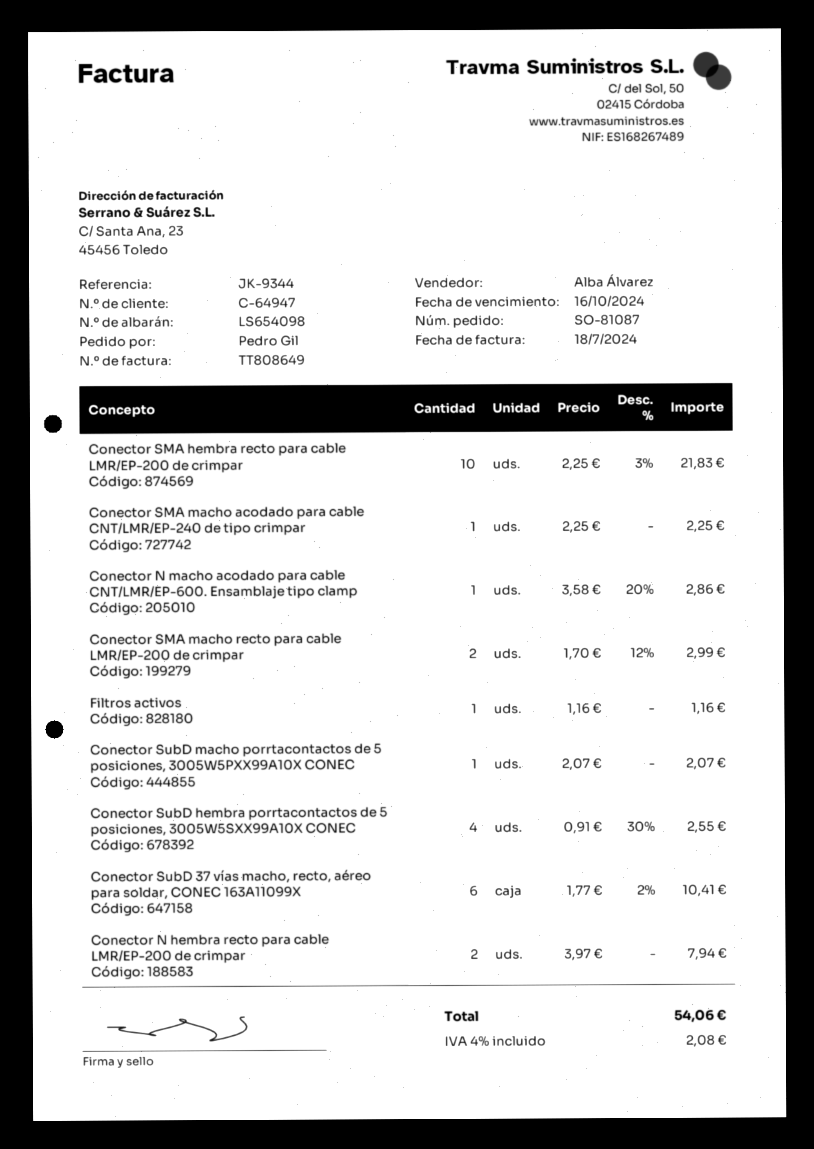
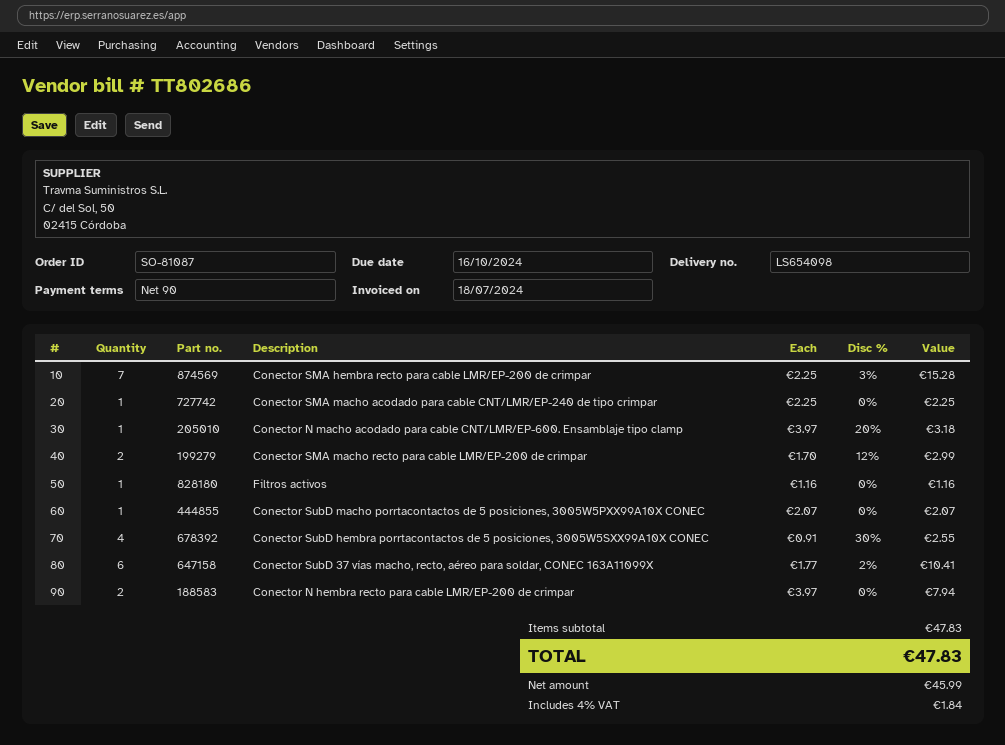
invoice number: TT808649 -> TT802686
Conector SMA hembra recto para cable LMR/EP-200 de crimpar: 10 x 2.25 - 3% = 21.83 -> 7 x 2.25 - 3% = 15.28
Conector N macho acodado para cable CNT/LMR/EP-600. Ensamblaje tipo clamp: 1 x 3.58 - 20% = 2.86 -> 1 x 3.97 - 20% = 3.18
tax: 4% = 2.08 -> 4% = 1.84
total: 54.06 -> 47.83

